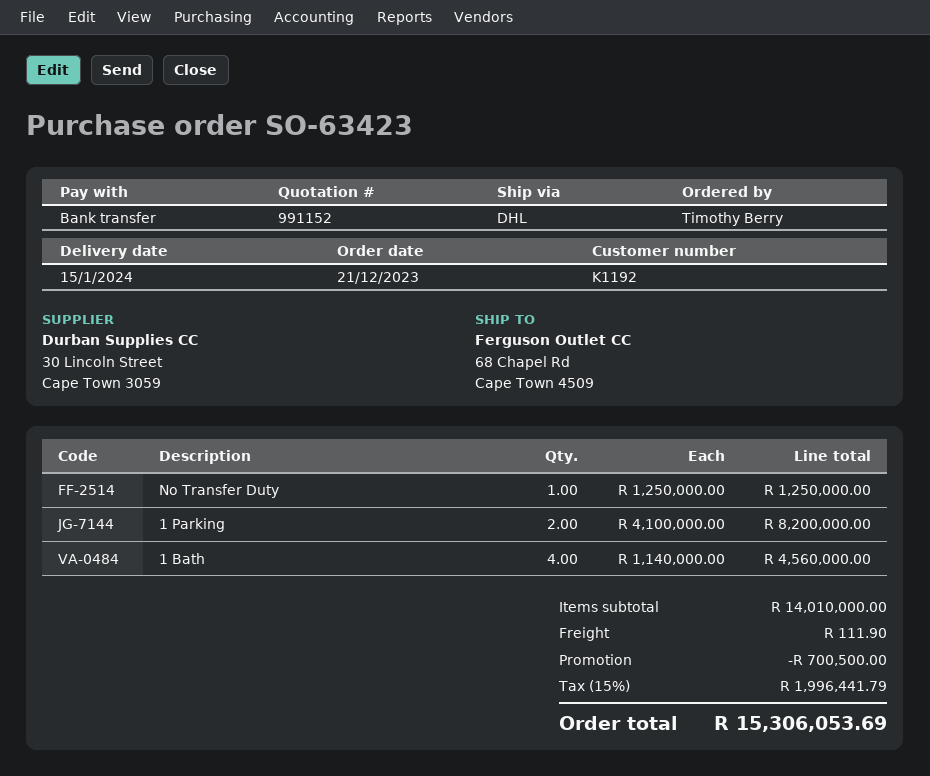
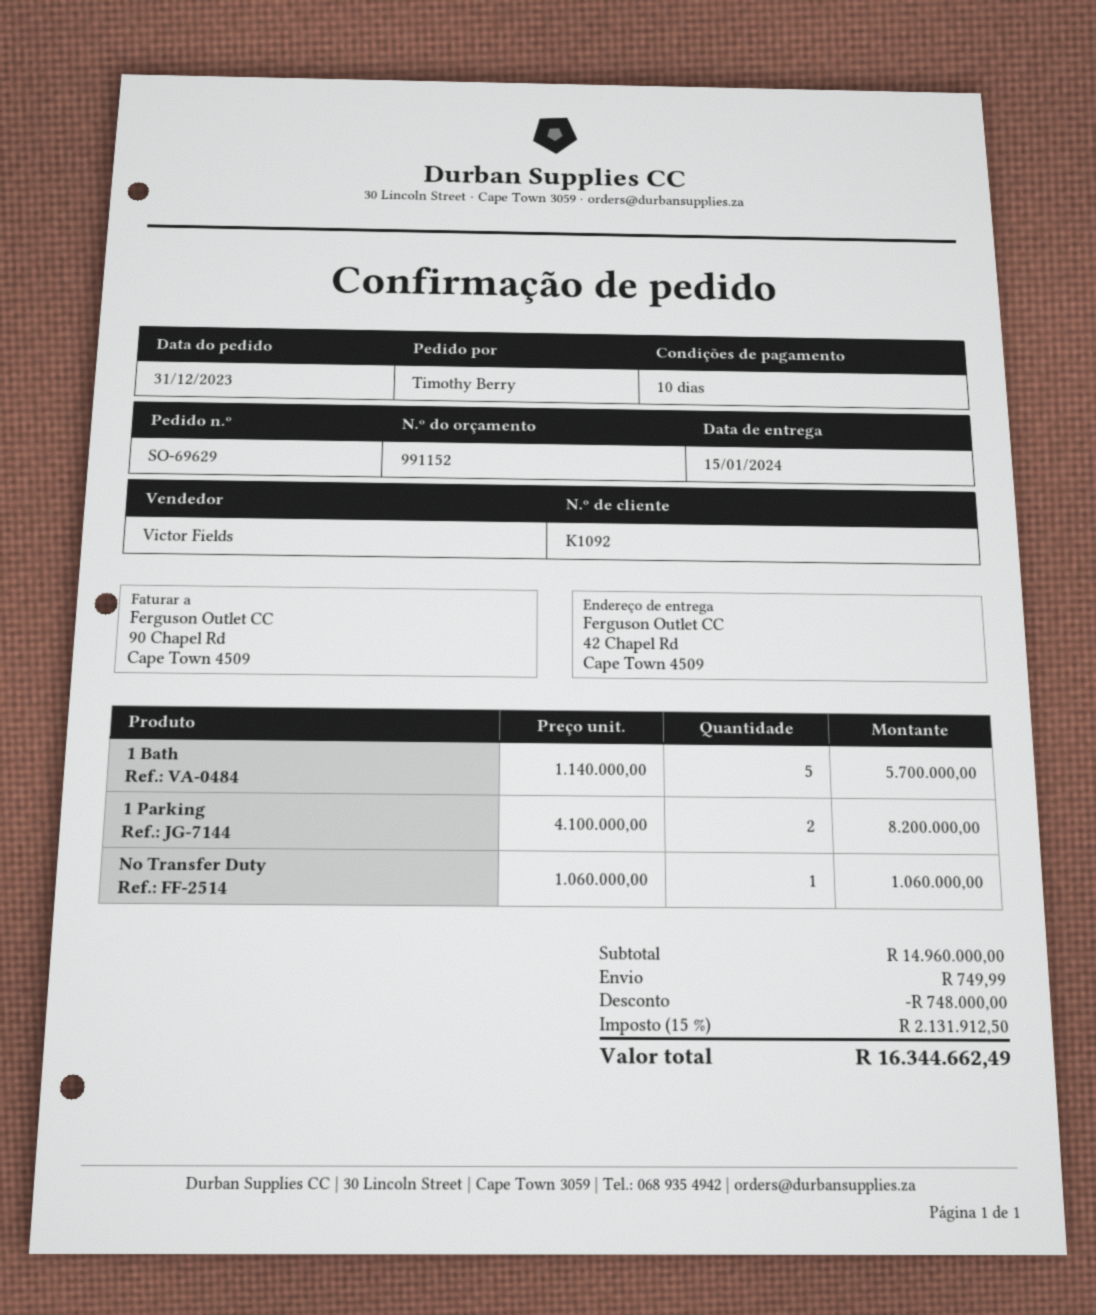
order number: SO-63423 -> SO-69629
order date: 2023-12-21 -> 2023-12-31
customer number: K1192 -> K1092
ship to: 68 Chapel Rd, Cape Town 4509 -> 42 Chapel Rd, Cape Town 4509
No Transfer Duty: 1 x 1250000.00 = 1250000.00 -> 1 x 1060000.00 = 1060000.00
1 Bath: 4 x 1140000.00 = 4560000.00 -> 5 x 1140000.00 = 5700000.00
subtotal: 14010000.00 -> 14960000.00
discount: 700500.00 -> 748000.00
shipping: 111.90 -> 749.99
tax: 15% = 1996441.79 -> 15% = 2131912.50
total: 15306053.69 -> 16344662.49

